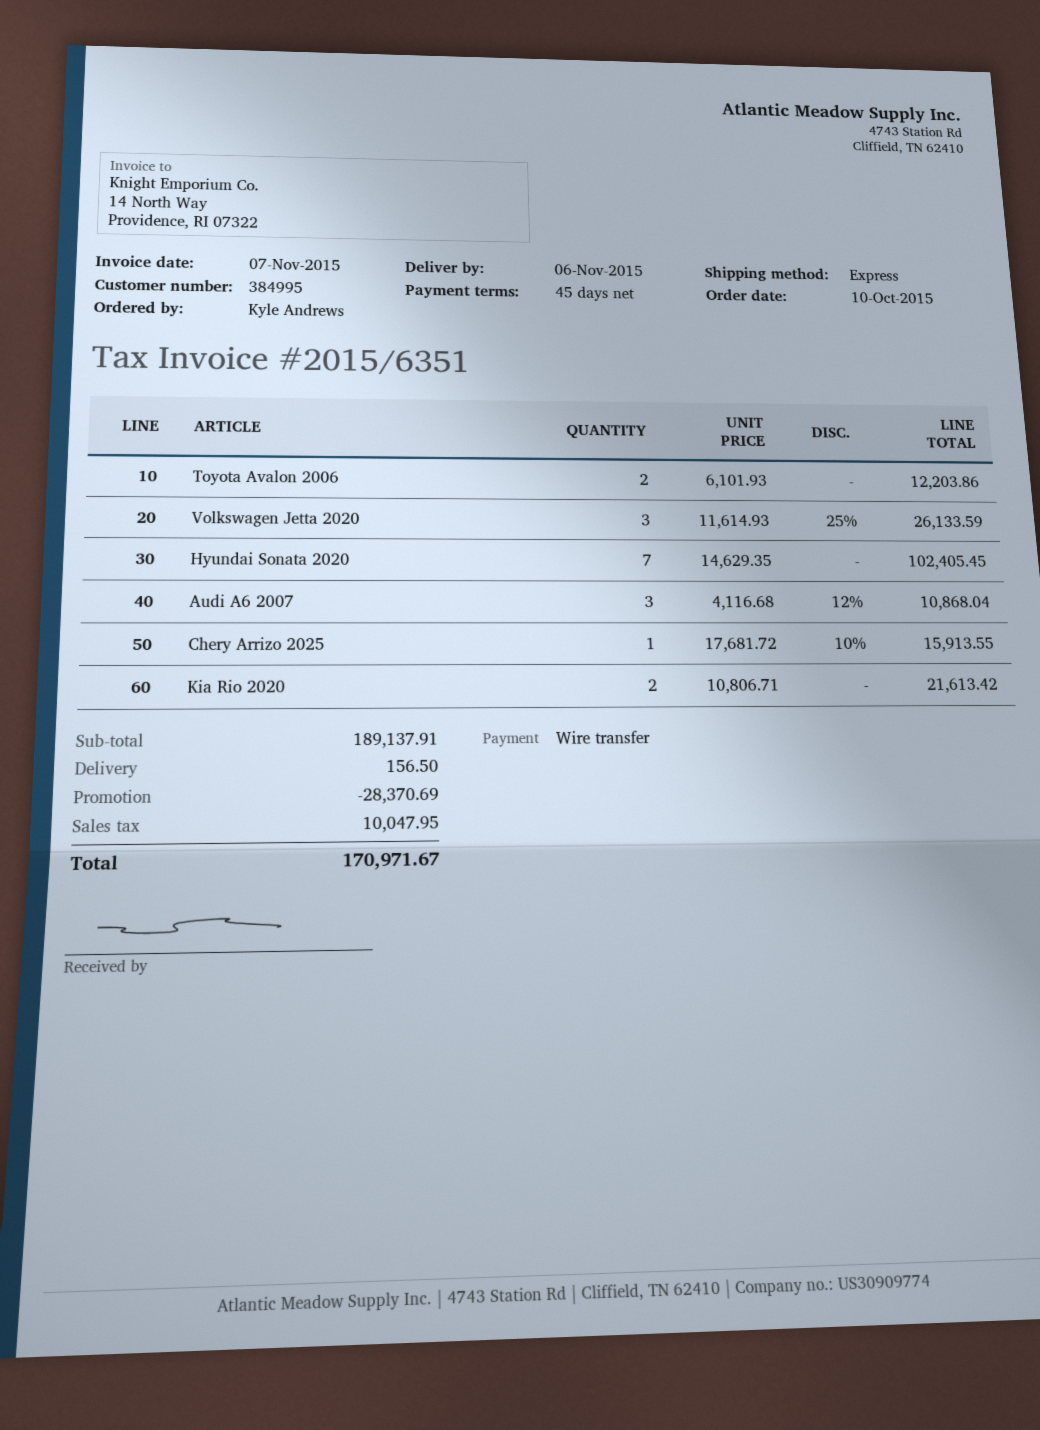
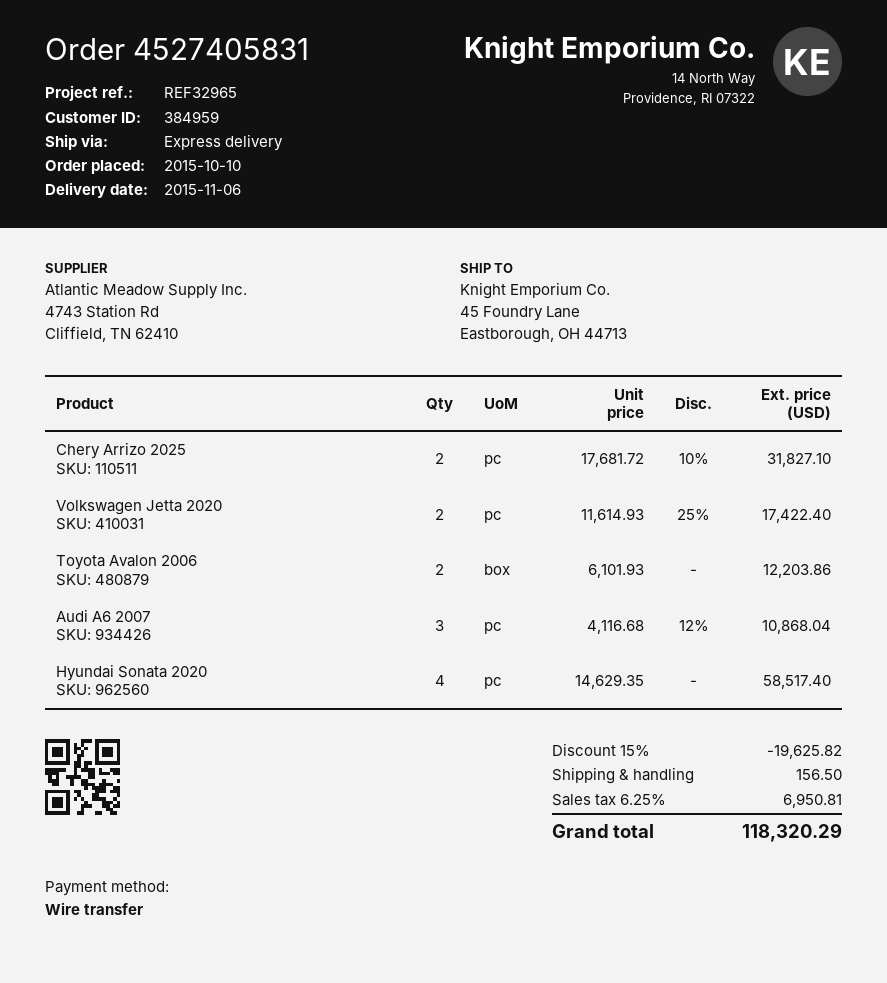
customer number: 384995 -> 384959
Volkswagen Jetta 2020: 3 x 11614.93 - 25% = 26133.59 -> 2 x 11614.93 - 25% = 17422.40
Hyundai Sonata 2020: 7 x 14629.35 = 102405.45 -> 4 x 14629.35 = 58517.40
Chery Arrizo 2025: 1 x 17681.72 - 10% = 15913.55 -> 2 x 17681.72 - 10% = 31827.10
Kia Rio 2020: 2 x 10806.71 = 21613.42 -> none
discount: 28370.69 -> 19625.82
tax: 10047.95 -> 6950.81
total: 170971.67 -> 118320.29

